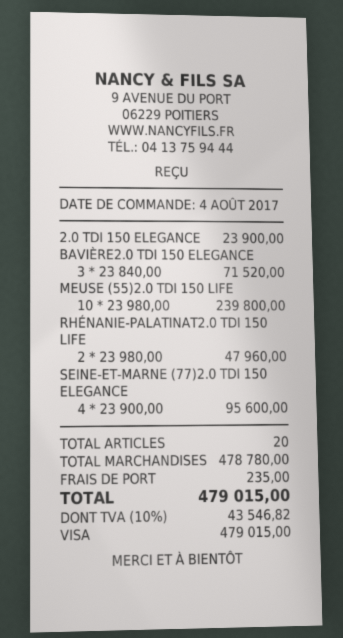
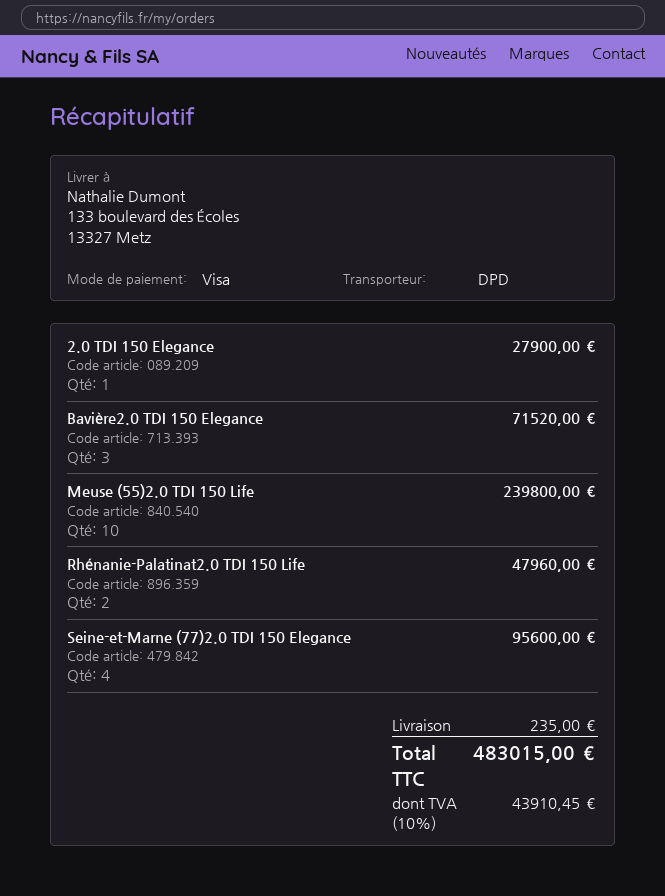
2.0 TDI 150 ELEGANCE: 1 for 23900.00 -> 1 for 27900.00
tax: 10% = 43546.82 -> 10% = 43910.45
total: 479015.00 -> 483015.00

